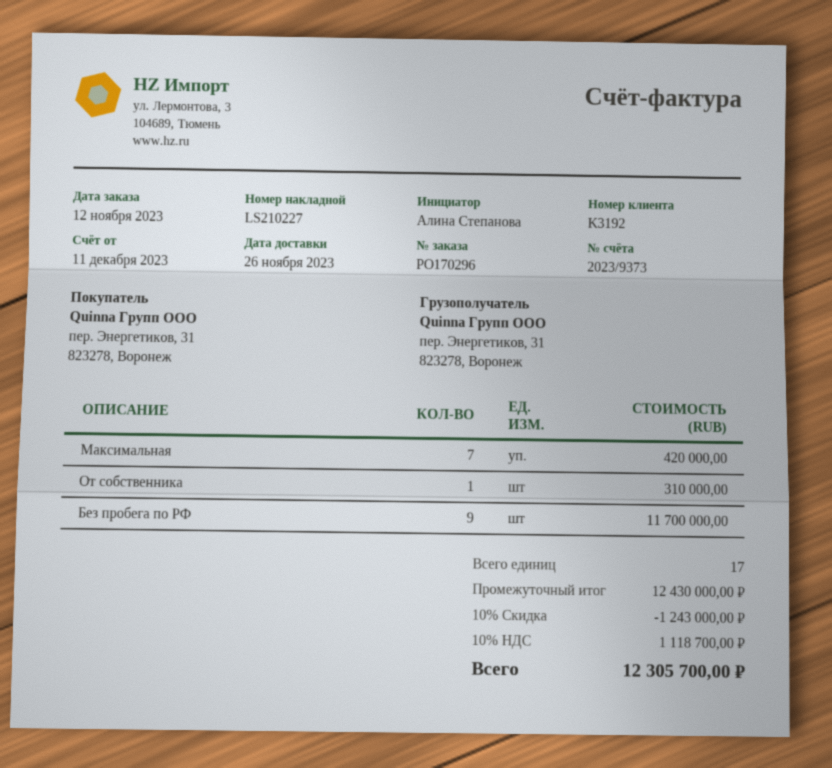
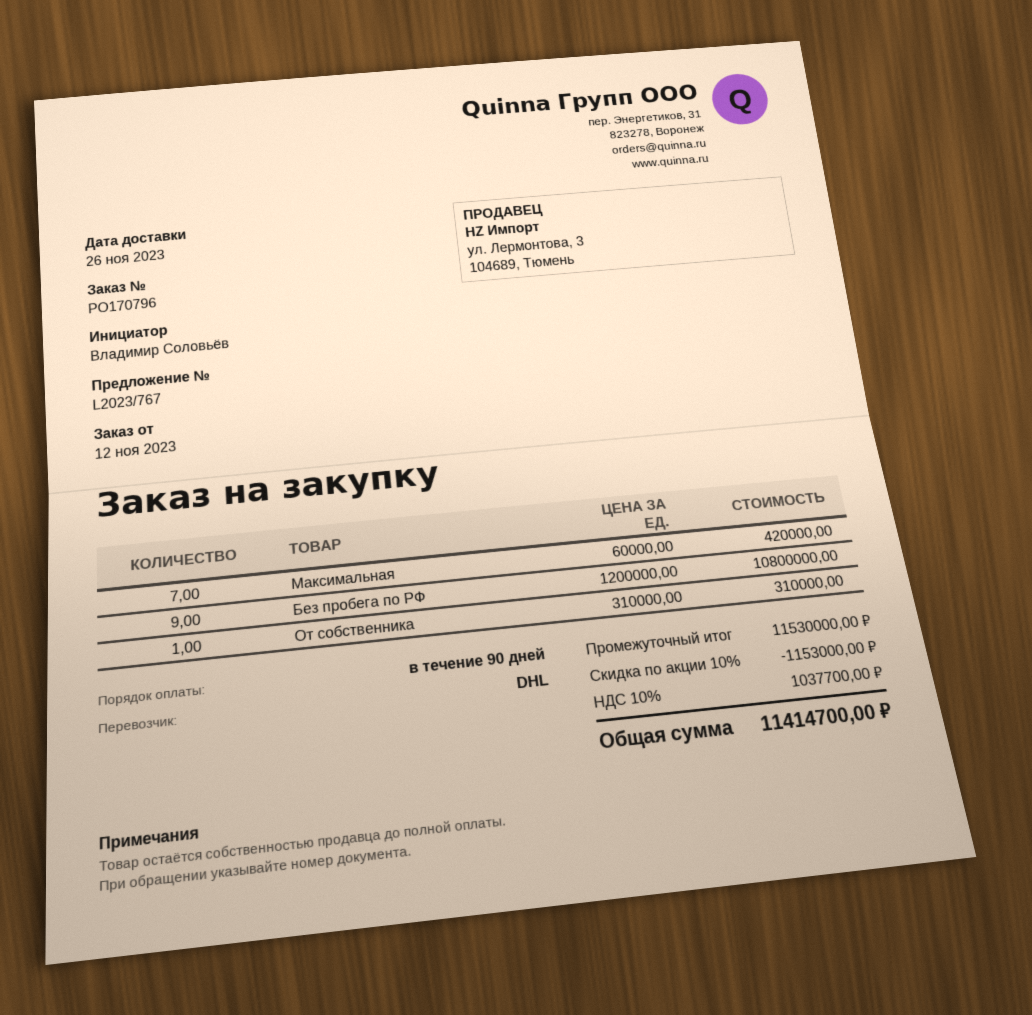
order number: PO170296 -> PO170796
ordered by: Алина Степанова -> Владимир Соловьёв
Без пробега по РФ: 9 for 11700000.00 -> 9 for 10800000.00
subtotal: 12430000.00 -> 11530000.00
discount: 10% = 1243000.00 -> 10% = 1153000.00
tax: 10% = 1118700.00 -> 10% = 1037700.00
total: 12305700.00 -> 11414700.00

